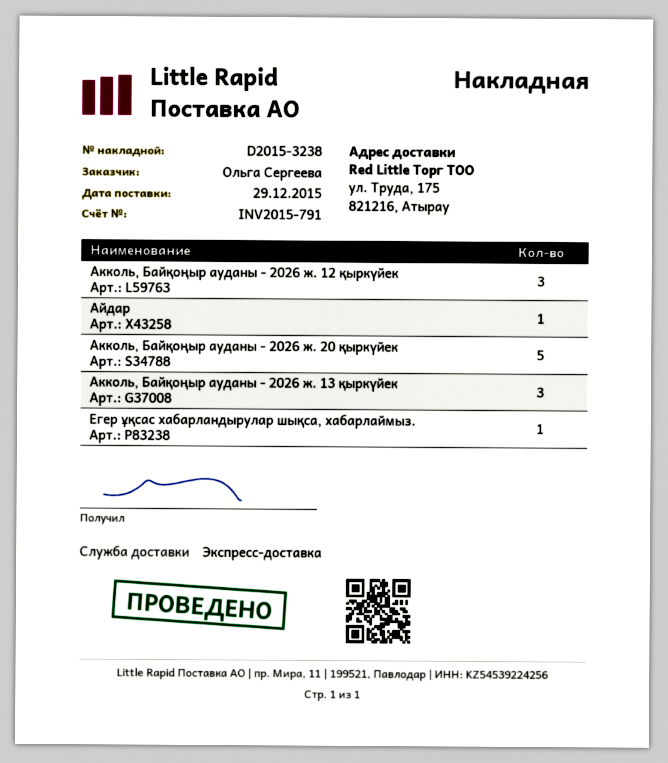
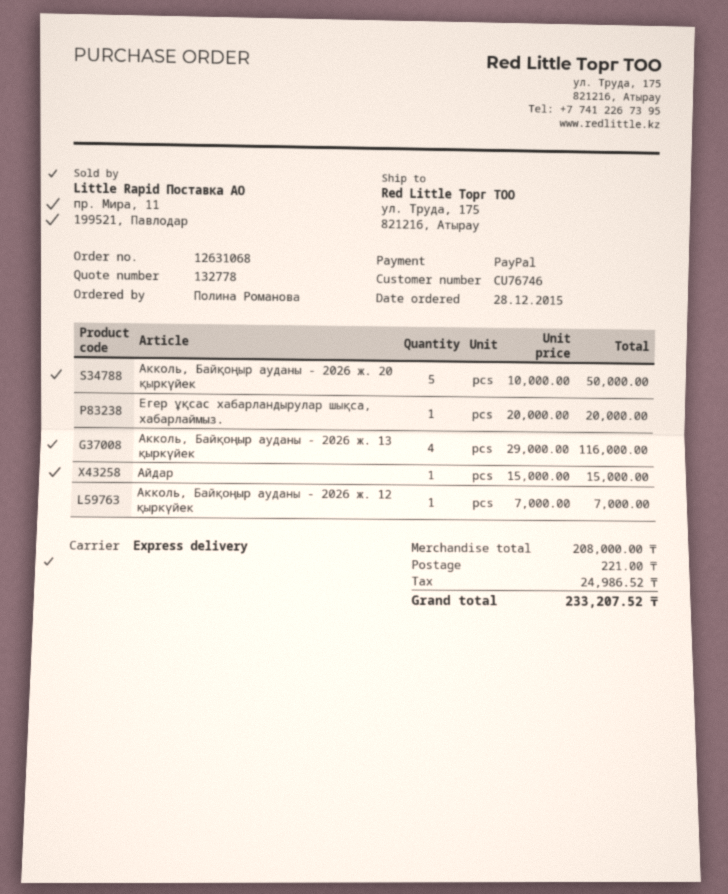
ordered by: Ольга Сергеева -> Полина Романова
Акколь, Байқоңыр ауданы - 2026 ж. 12 қыркүйек: 3 -> 1
Акколь, Байқоңыр ауданы - 2026 ж. 13 қыркүйек: 3 -> 4

